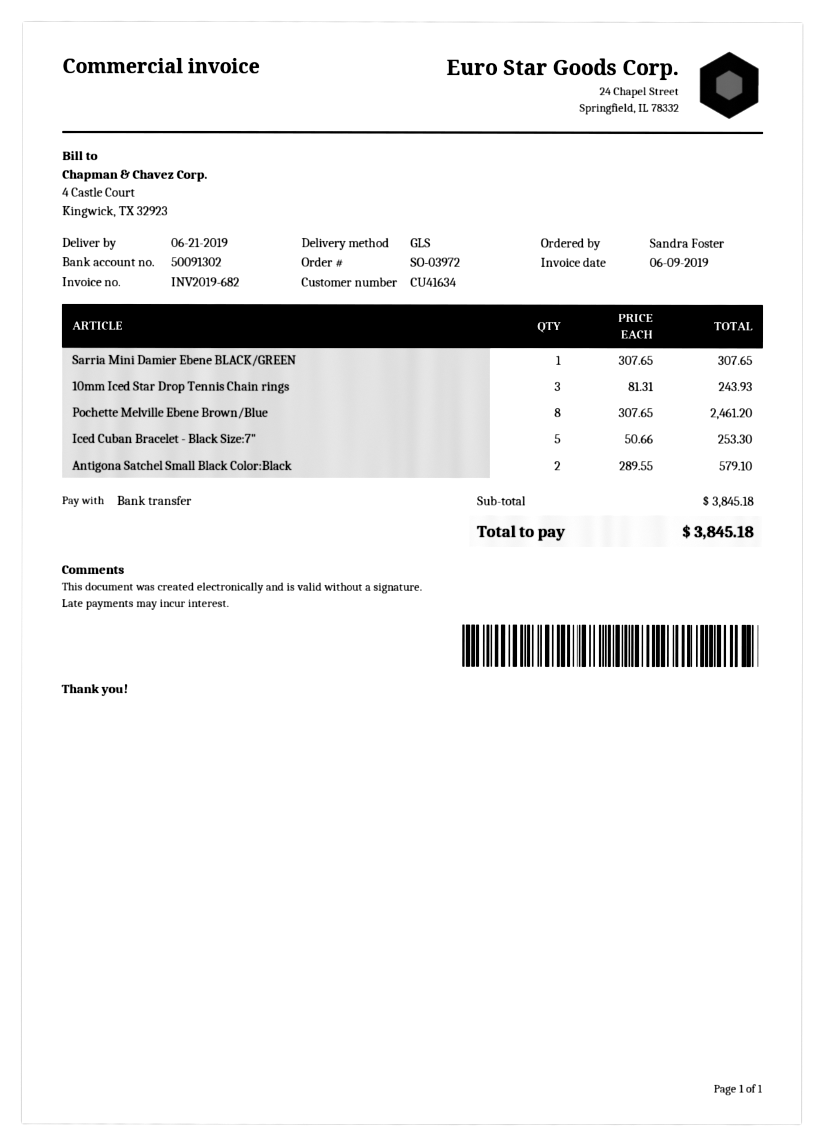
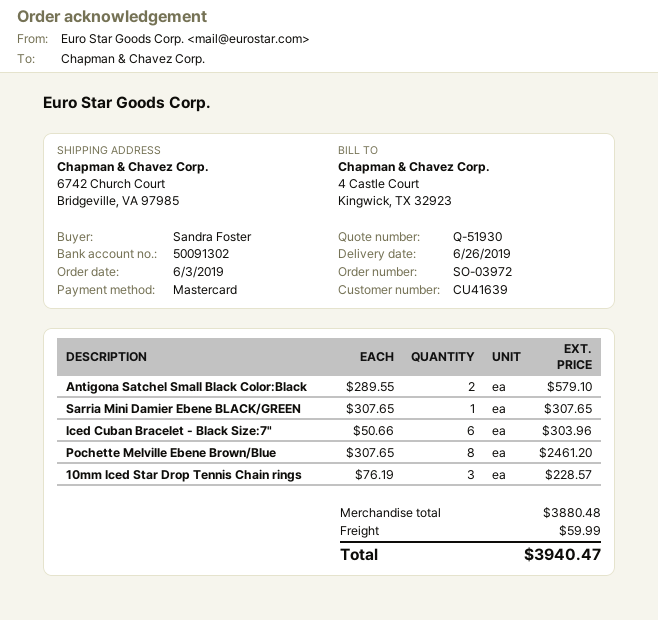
delivery date: 2019-06-21 -> 2019-06-26
customer number: CU41634 -> CU41639
payment method: bank transfer -> Mastercard
10mm Iced Star Drop Tennis Chain rings: 3 x 81.31 = 243.93 -> 3 x 76.19 = 228.57
Iced Cuban Bracelet - Black Size:7": 5 x 50.66 = 253.30 -> 6 x 50.66 = 303.96
subtotal: 3845.18 -> 3880.48
shipping: none -> 59.99
total: 3845.18 -> 3940.47

